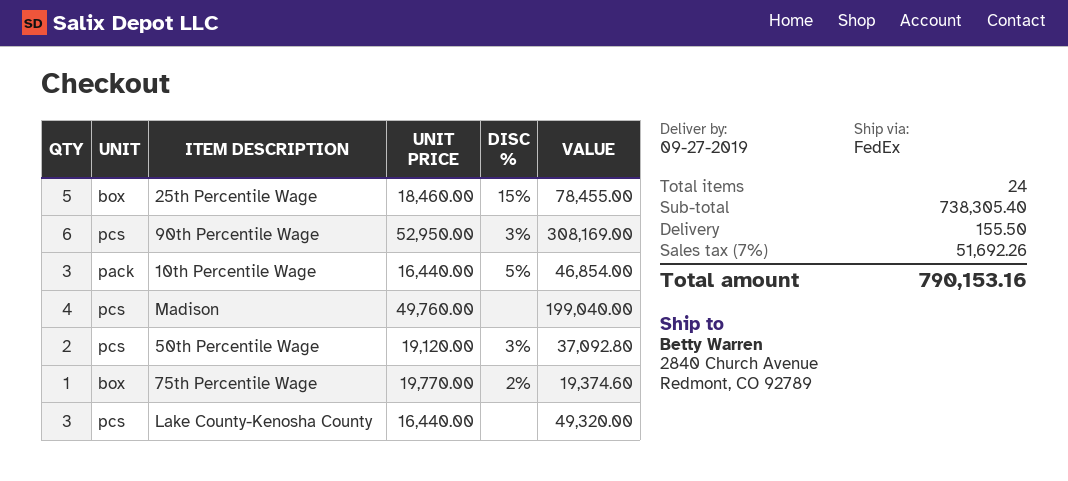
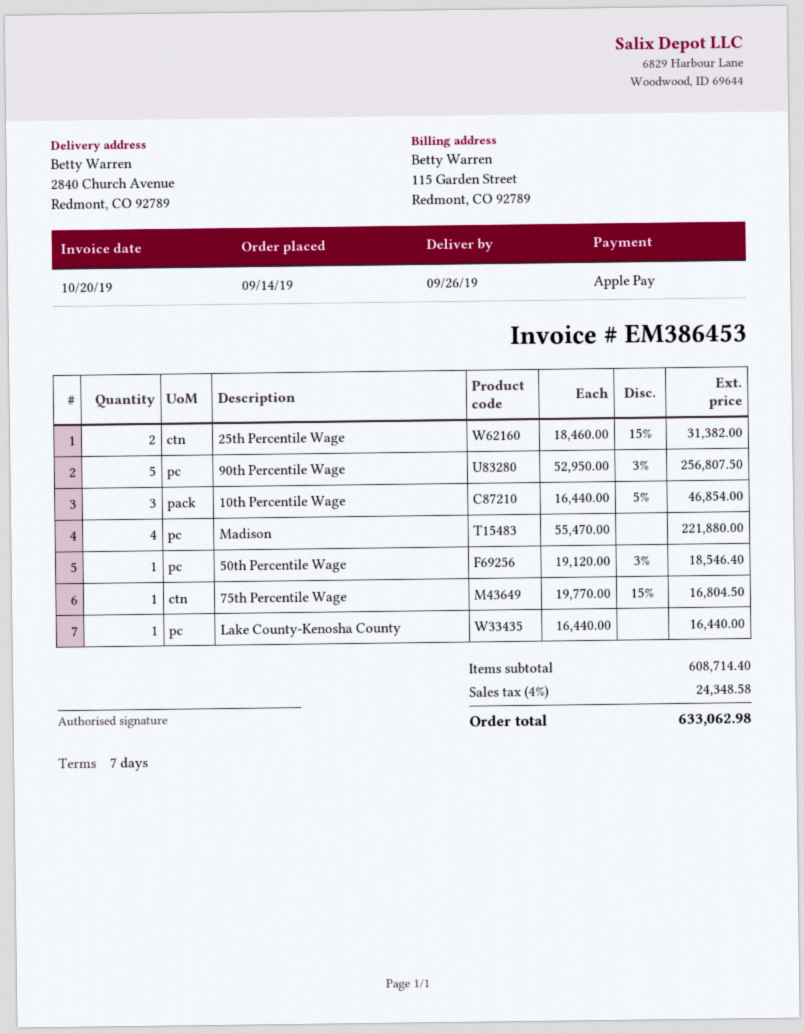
delivery date: 2019-09-27 -> 2019-09-26
25th Percentile Wage: 5 x 18460.00 - 15% = 78455.00 -> 2 x 18460.00 - 15% = 31382.00
90th Percentile Wage: 6 x 52950.00 - 3% = 308169.00 -> 5 x 52950.00 - 3% = 256807.50
Madison: 4 x 49760.00 = 199040.00 -> 4 x 55470.00 = 221880.00
50th Percentile Wage: 2 x 19120.00 - 3% = 37092.80 -> 1 x 19120.00 - 3% = 18546.40
75th Percentile Wage: 1 x 19770.00 - 2% = 19374.60 -> 1 x 19770.00 - 15% = 16804.50
Lake County-Kenosha County: 3 x 16440.00 = 49320.00 -> 1 x 16440.00 = 16440.00
subtotal: 738305.40 -> 608714.40
shipping: 155.50 -> none
tax: 7% = 51692.26 -> 4% = 24348.58
total: 790153.16 -> 633062.98

